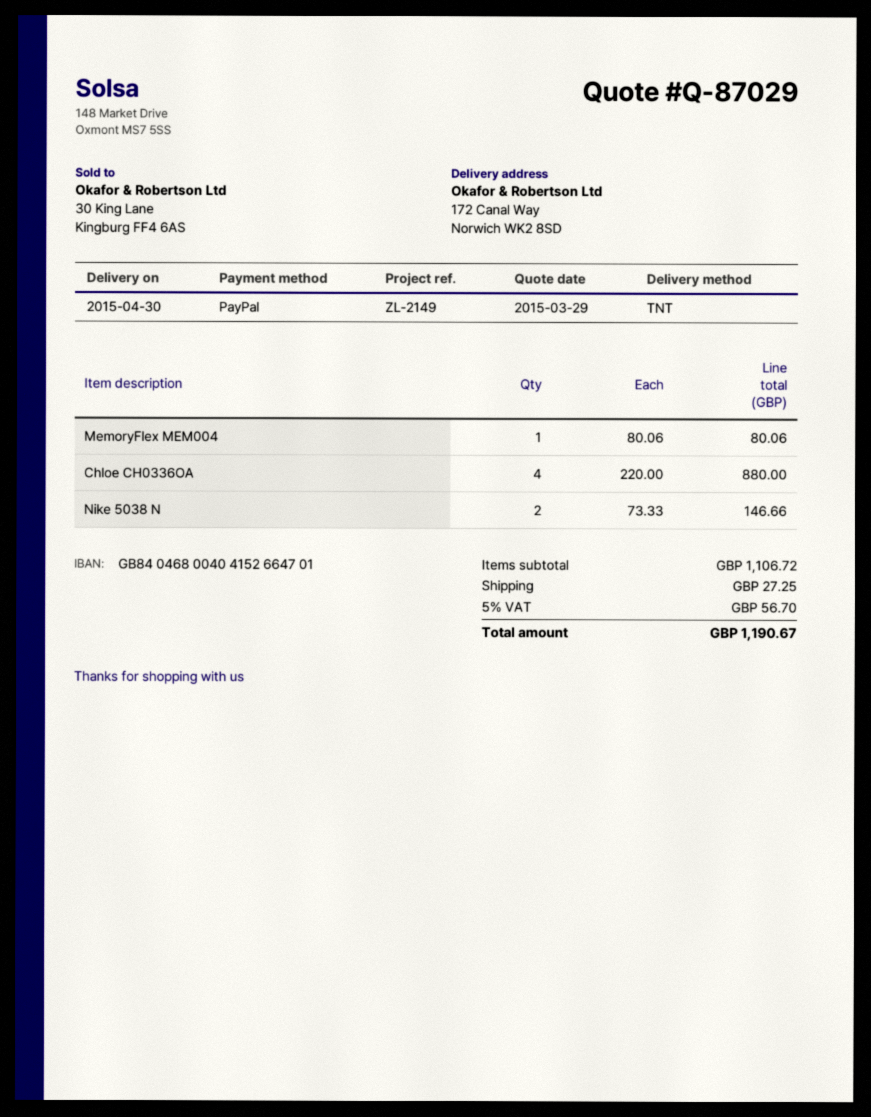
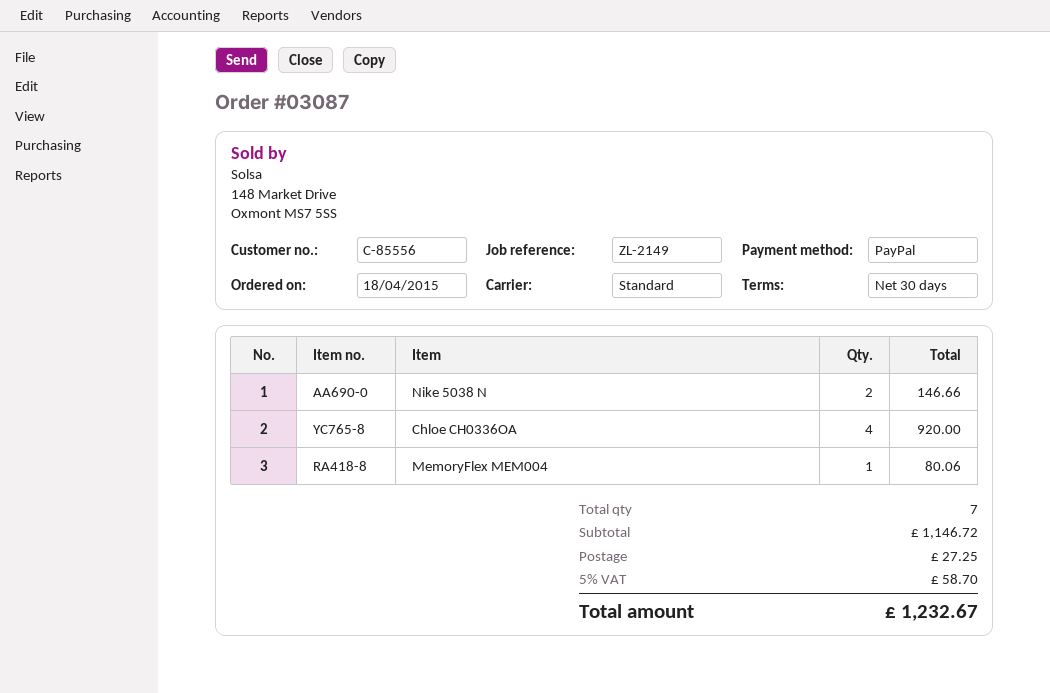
shipping method: TNT -> standard
Chloe CH0336OA: 4 for 880.00 -> 4 for 920.00
subtotal: 1106.72 -> 1146.72
tax: 5% = 56.70 -> 5% = 58.70
total: 1190.67 -> 1232.67

